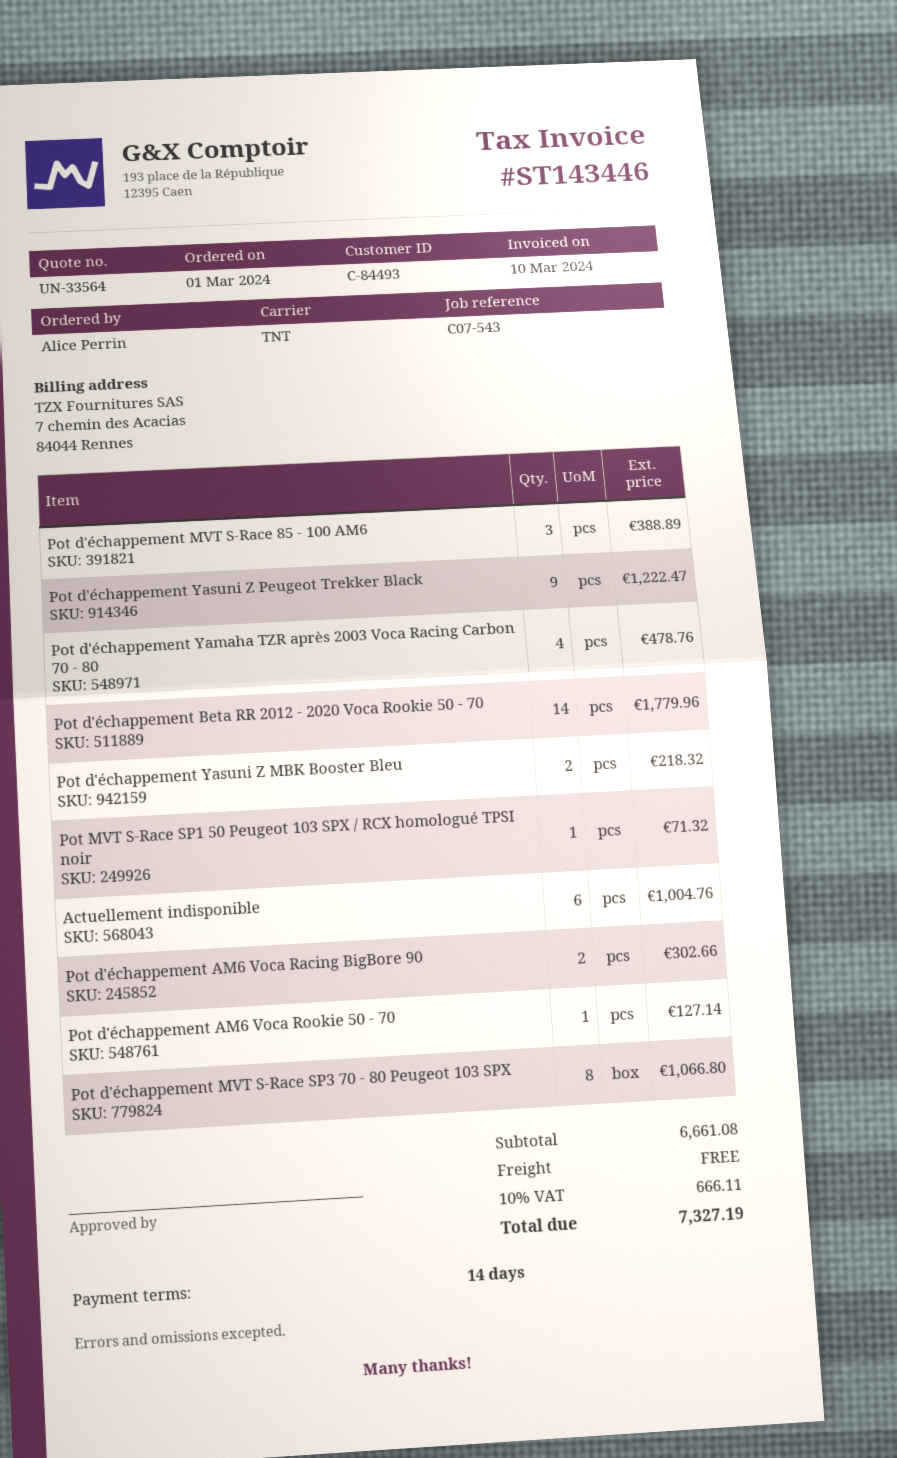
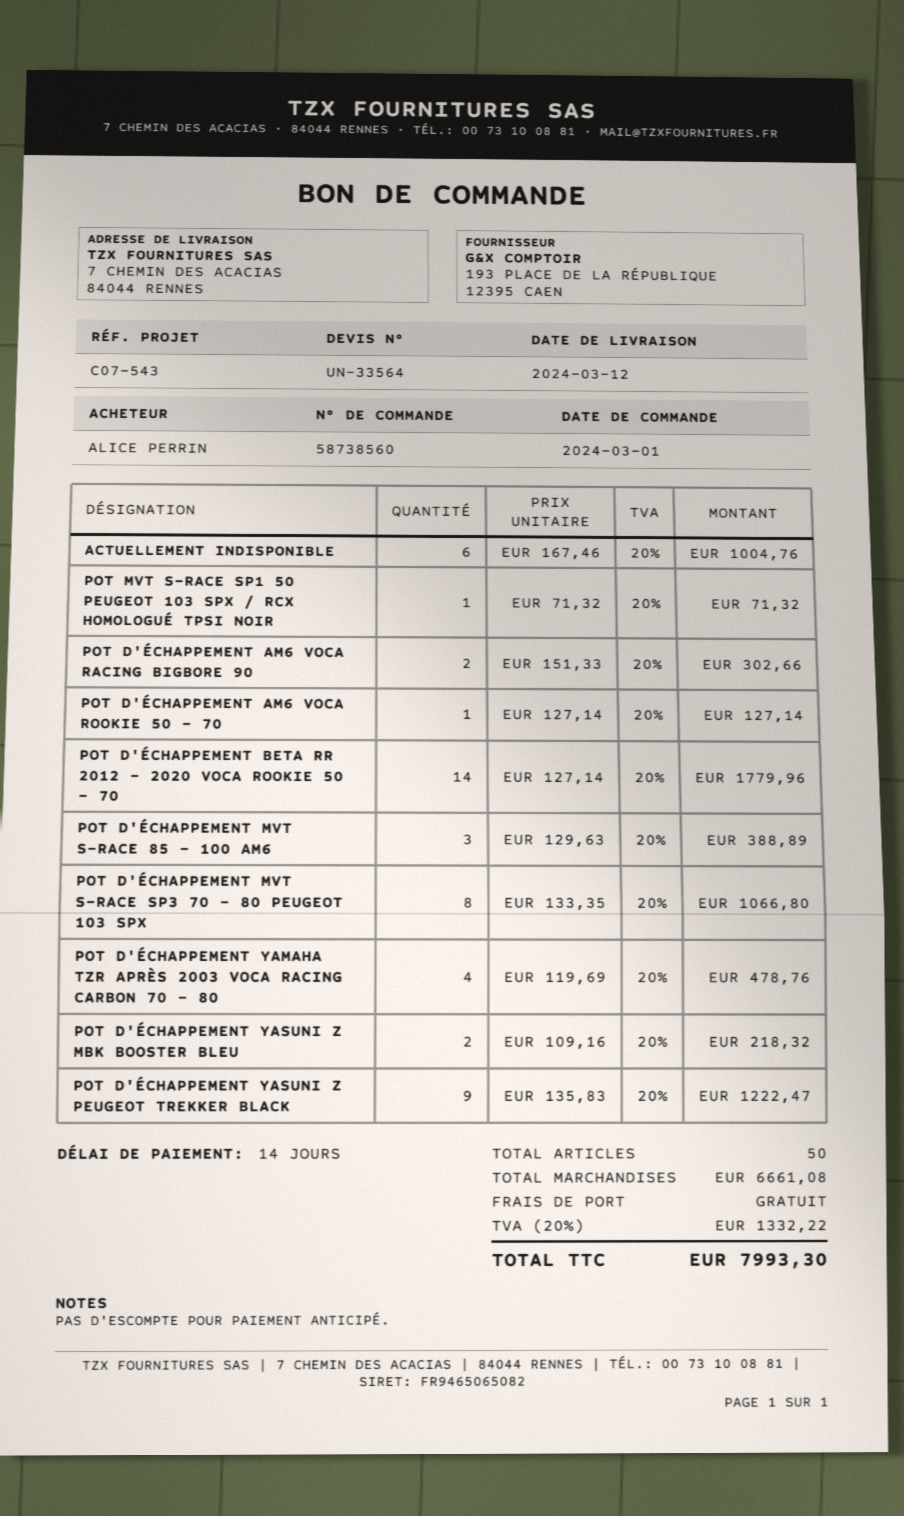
tax: 10% = 666.11 -> 20% = 1332.22
total: 7327.19 -> 7993.30

